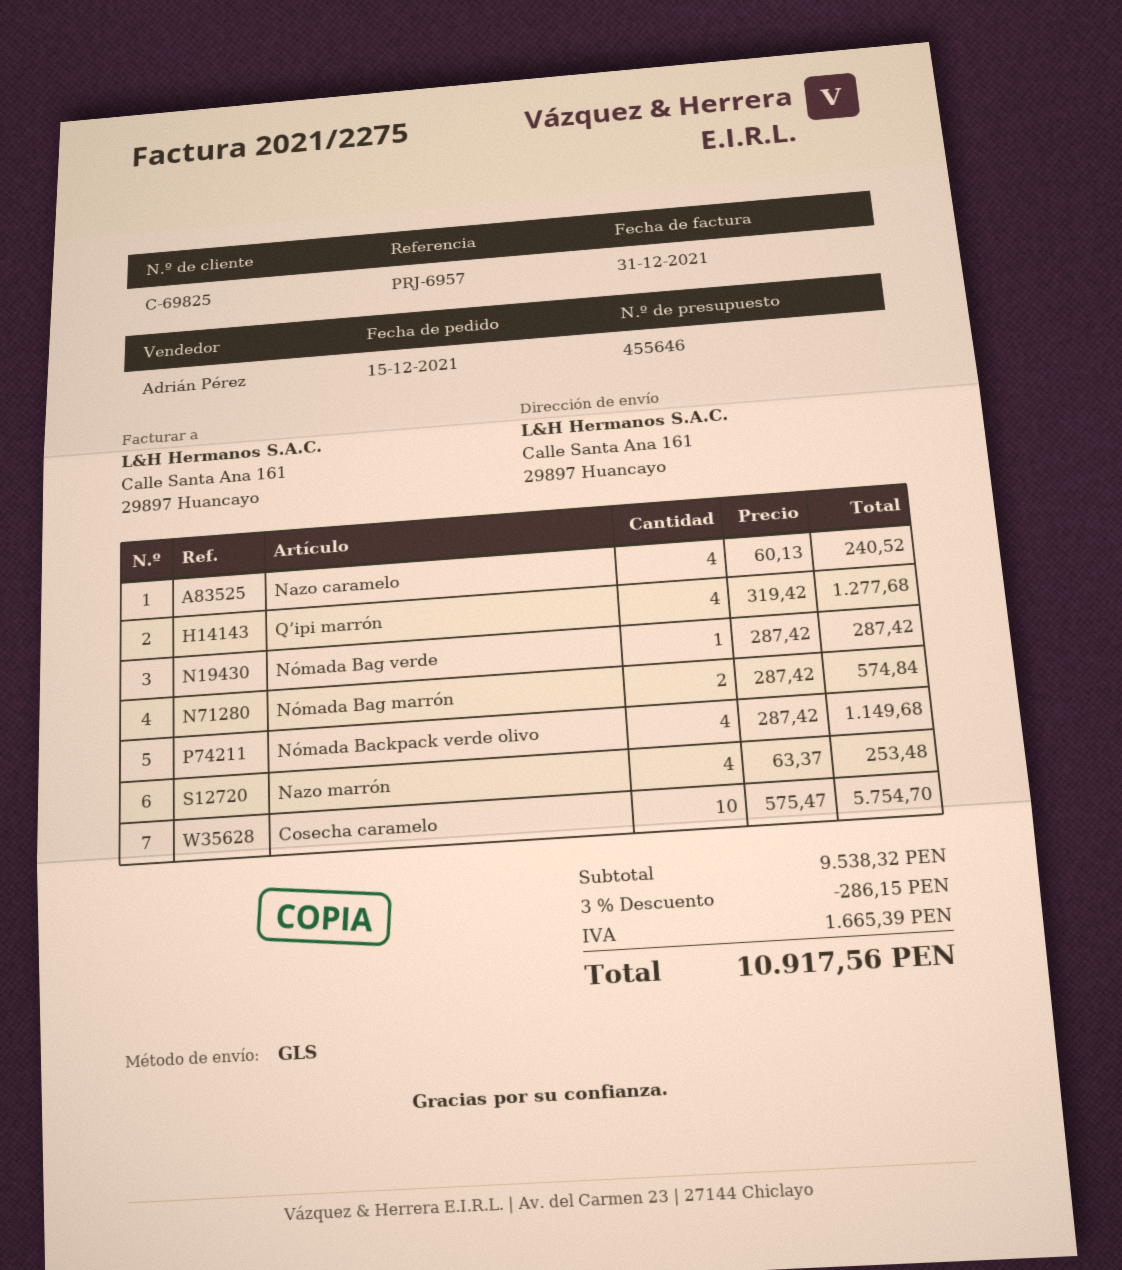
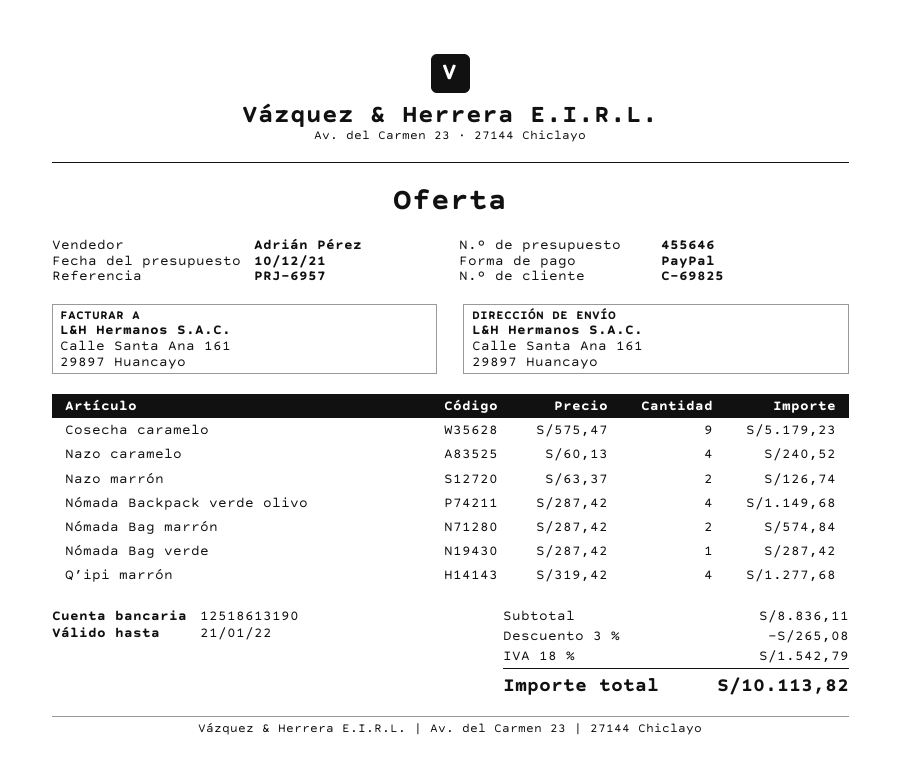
Nazo marrón: 4 x 63.37 = 253.48 -> 2 x 63.37 = 126.74
Cosecha caramelo: 10 x 575.47 = 5754.70 -> 9 x 575.47 = 5179.23
subtotal: 9538.32 -> 8836.11
discount: 3% = 286.15 -> 3% = 265.08
tax: 1665.39 -> 1542.79
total: 10917.56 -> 10113.82

